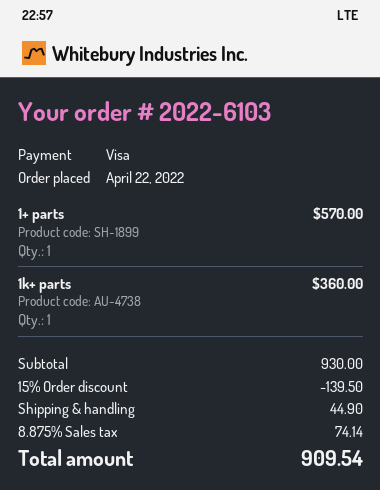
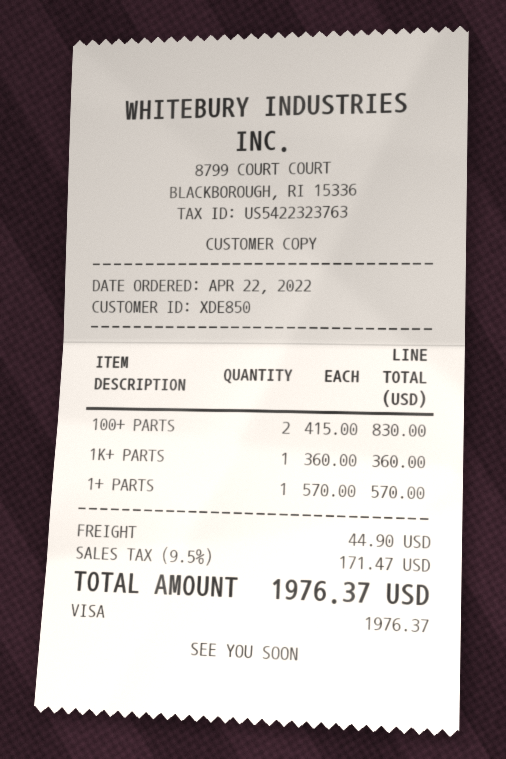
100+ PARTS: none -> 2 for 830.00
discount: 15% = 139.50 -> none
tax: 8.875% = 74.14 -> 9.5% = 171.47
total: 909.54 -> 1976.37

